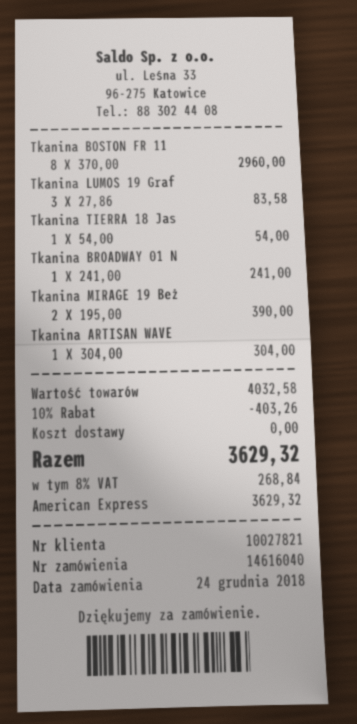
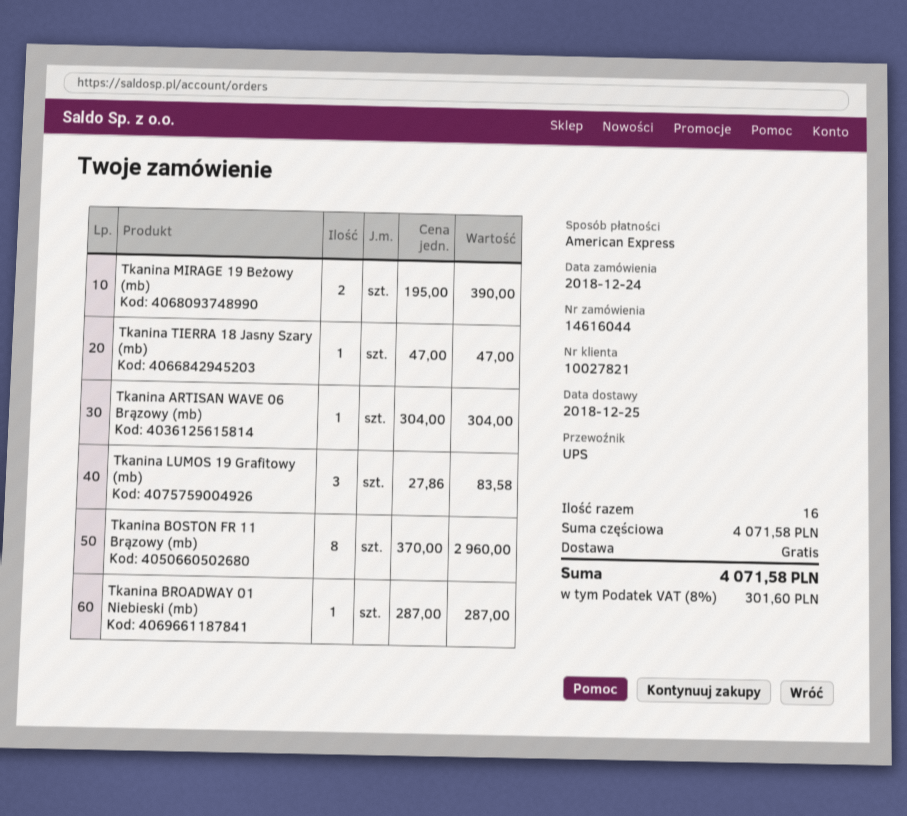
order number: 14616040 -> 14616044
Tkanina TIERRA 18 Jas: 1 x 54.00 = 54.00 -> 1 x 47.00 = 47.00
Tkanina BROADWAY 01 N: 1 x 241.00 = 241.00 -> 1 x 287.00 = 287.00
subtotal: 4032.58 -> 4071.58
discount: 10% = 403.26 -> none
tax: 8% = 268.84 -> 8% = 301.60
total: 3629.32 -> 4071.58

